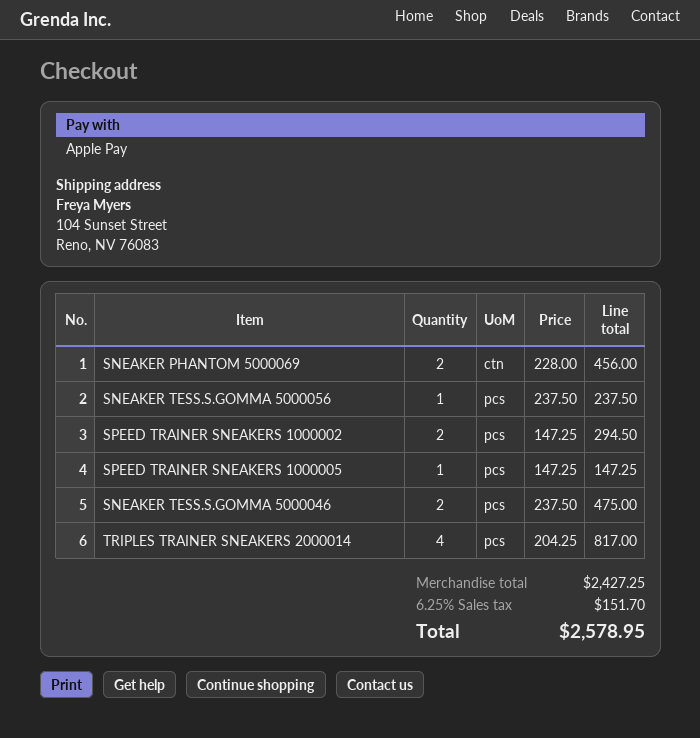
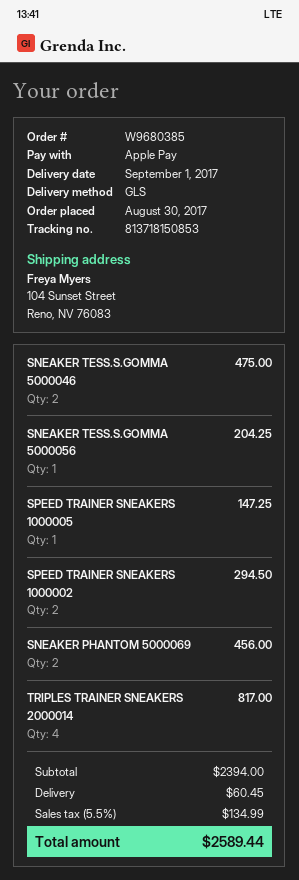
SNEAKER TESS.S.GOMMA 5000056: 1 for 237.50 -> 1 for 204.25
subtotal: 2427.25 -> 2394.00
shipping: none -> 60.45
tax: 6.25% = 151.70 -> 5.5% = 134.99
total: 2578.95 -> 2589.44

